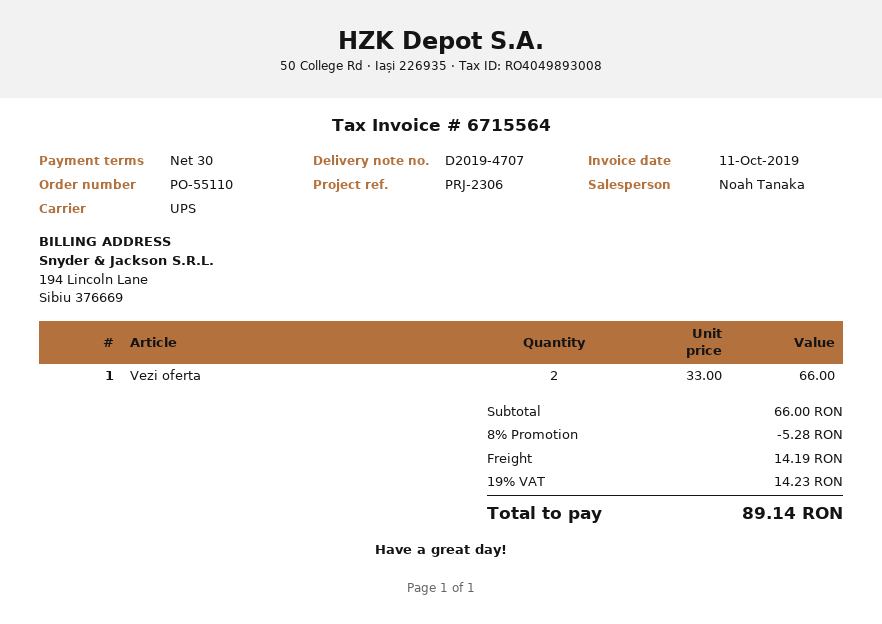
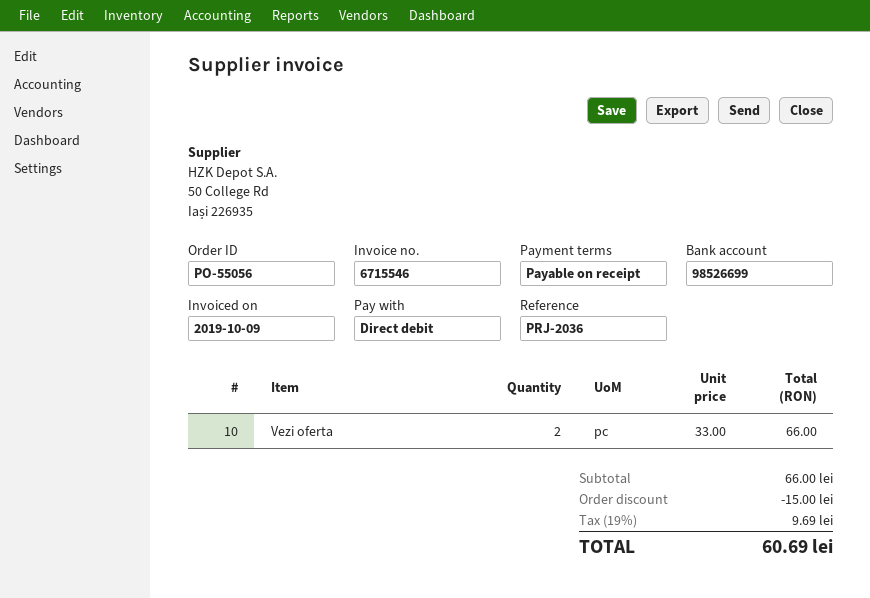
order number: PO-55110 -> PO-55056
invoice number: 6715564 -> 6715546
invoice date: 2019-10-11 -> 2019-10-09
payment terms: 30 days -> on receipt
reference: PRJ-2306 -> PRJ-2036
discount: 5.28 -> 15.00
shipping: 14.19 -> none
tax: 19% = 14.23 -> 19% = 9.69
total: 89.14 -> 60.69

